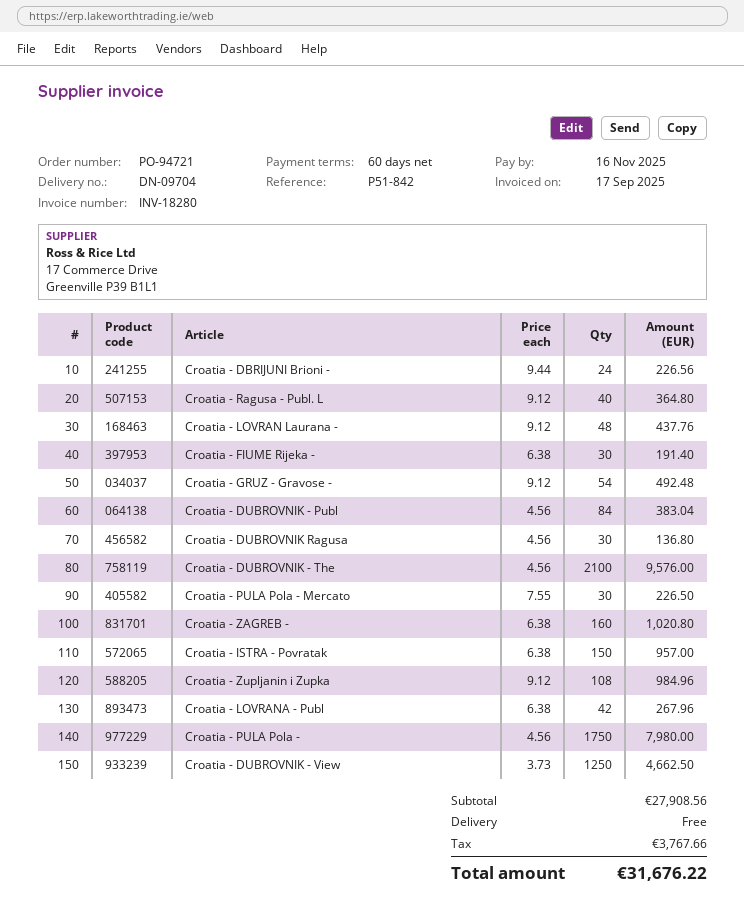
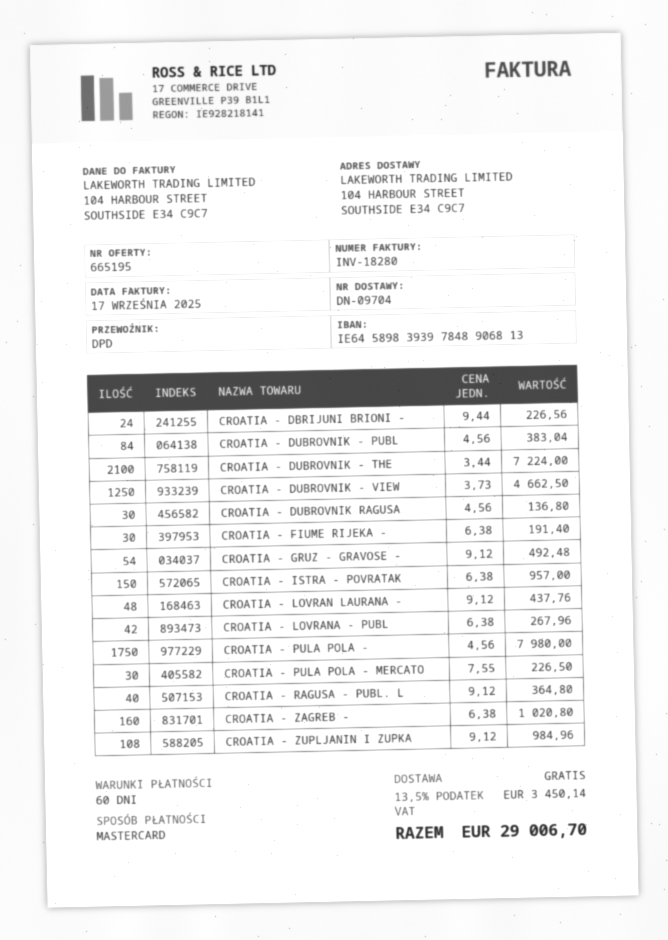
Croatia - DUBROVNIK - The: 2100 x 4.56 = 9576.00 -> 2100 x 3.44 = 7224.00
tax: 3767.66 -> 3450.14
total: 31676.22 -> 29006.70

